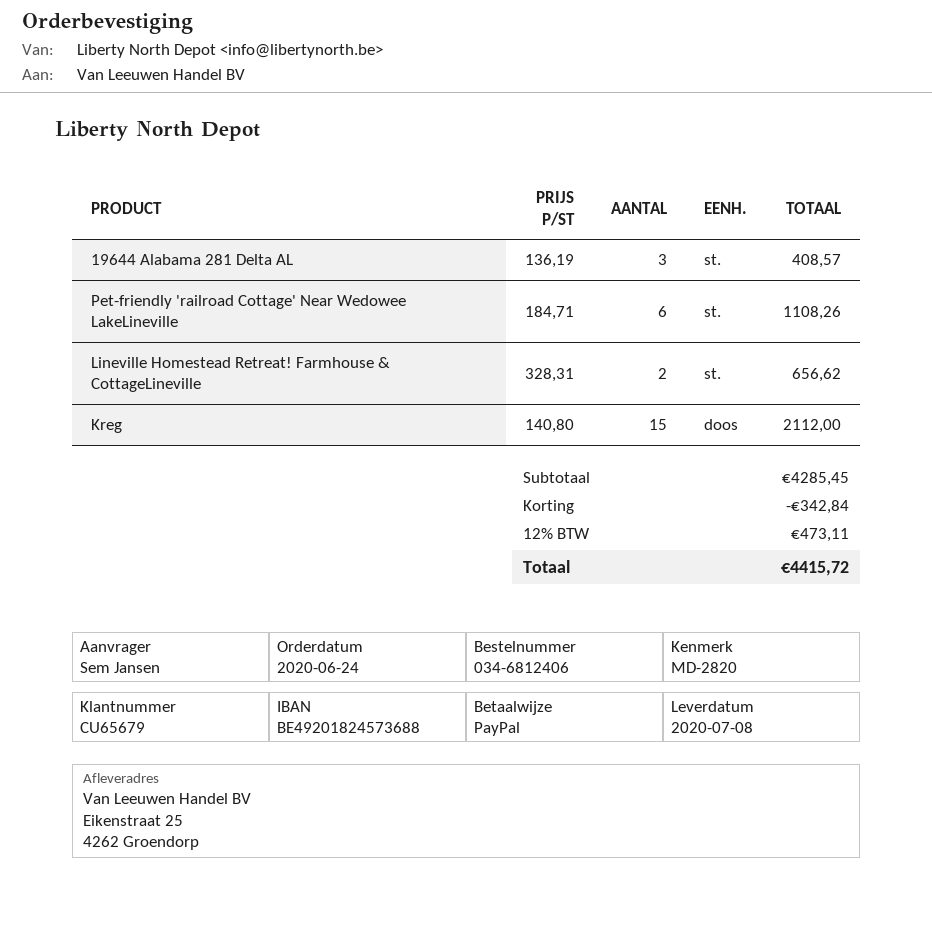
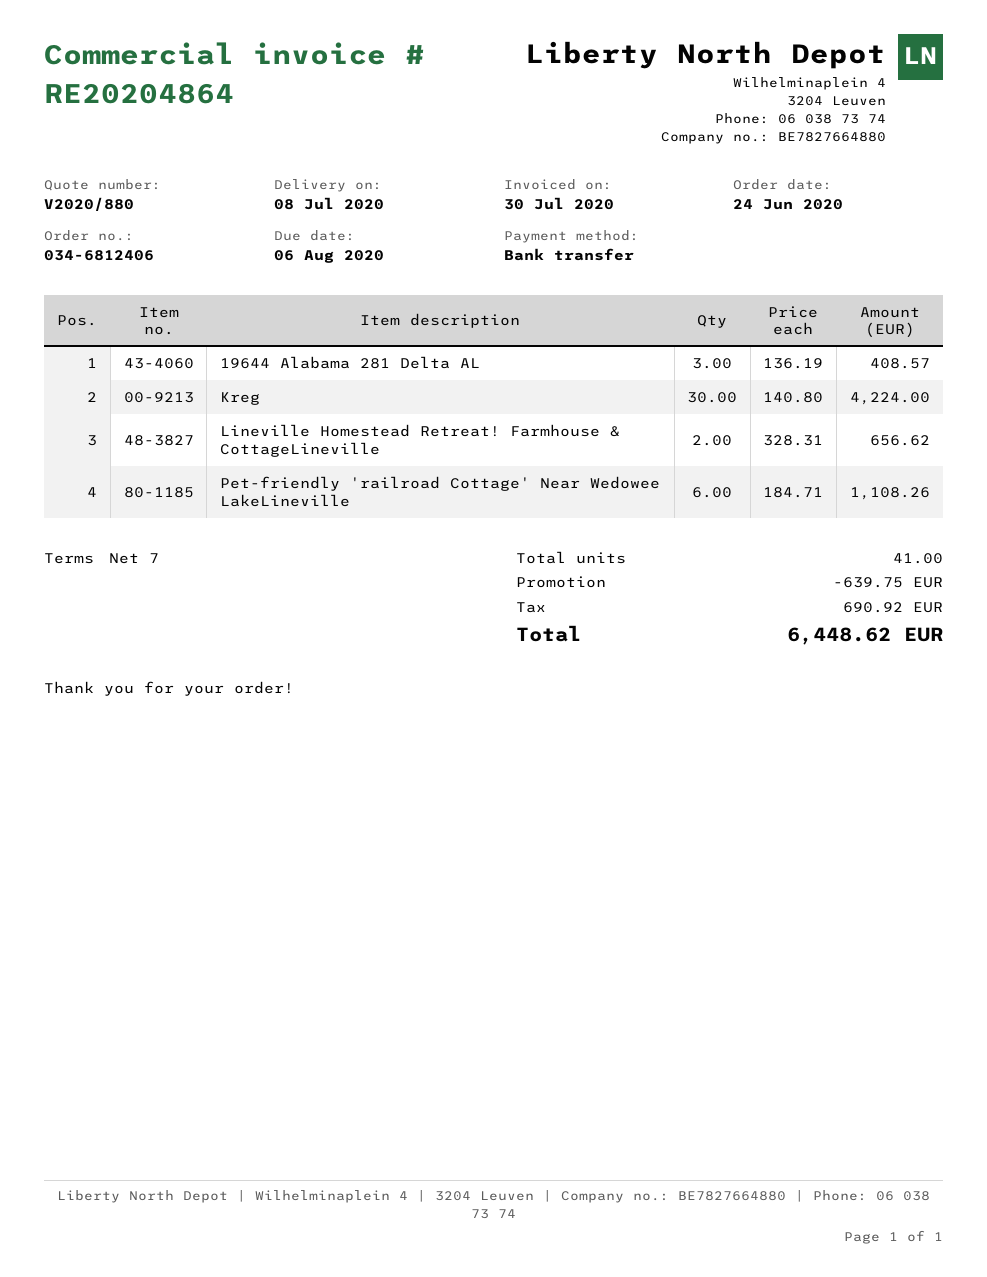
payment method: PayPal -> bank transfer
Kreg: 15 x 140.80 = 2112.00 -> 30 x 140.80 = 4224.00
discount: 342.84 -> 639.75
tax: 473.11 -> 690.92
total: 4415.72 -> 6448.62

